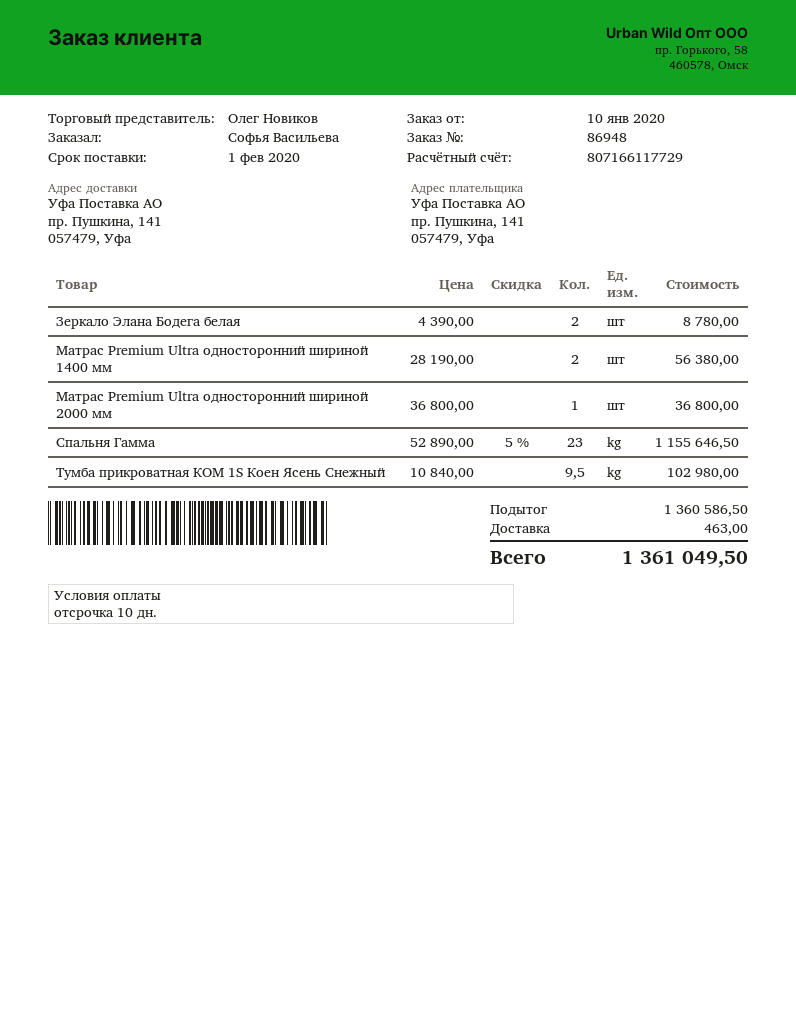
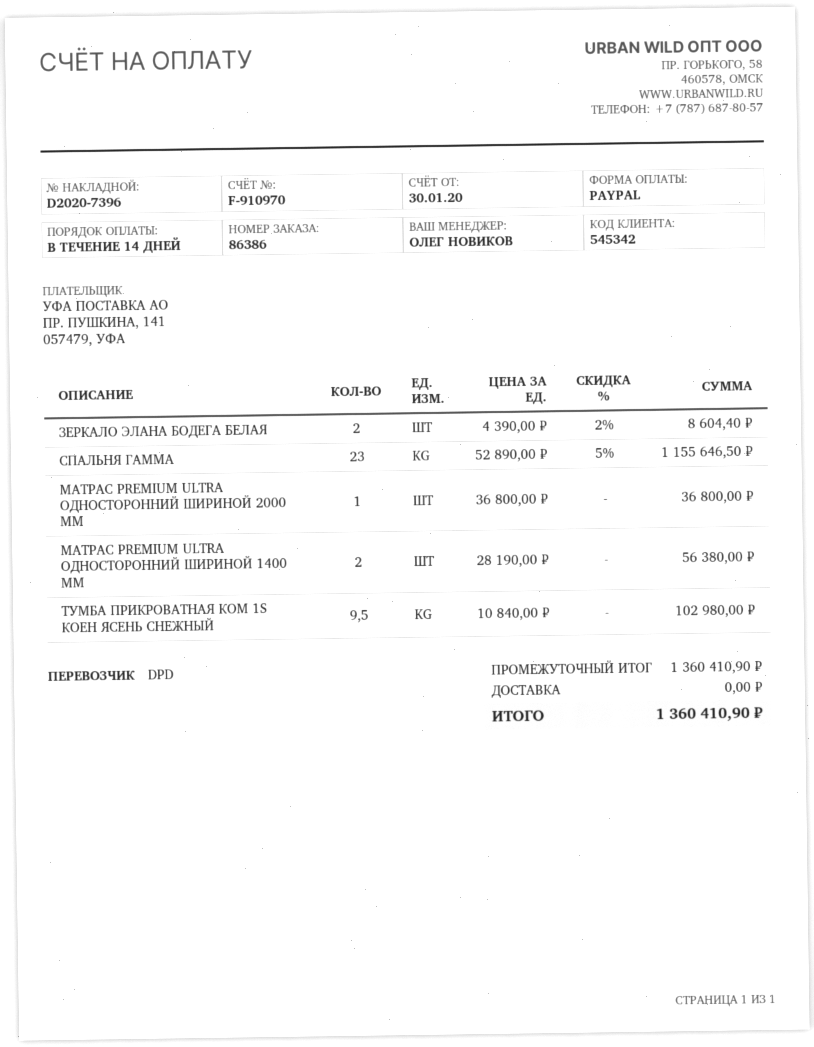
order number: 86948 -> 86386
payment terms: 10 days -> 14 days
Зеркало Элана Бодега белая: 2 x 4390.00 = 8780.00 -> 2 x 4390.00 - 2% = 8604.40
subtotal: 1360586.50 -> 1360410.90
shipping: 463.00 -> 0.00
total: 1361049.50 -> 1360410.90

